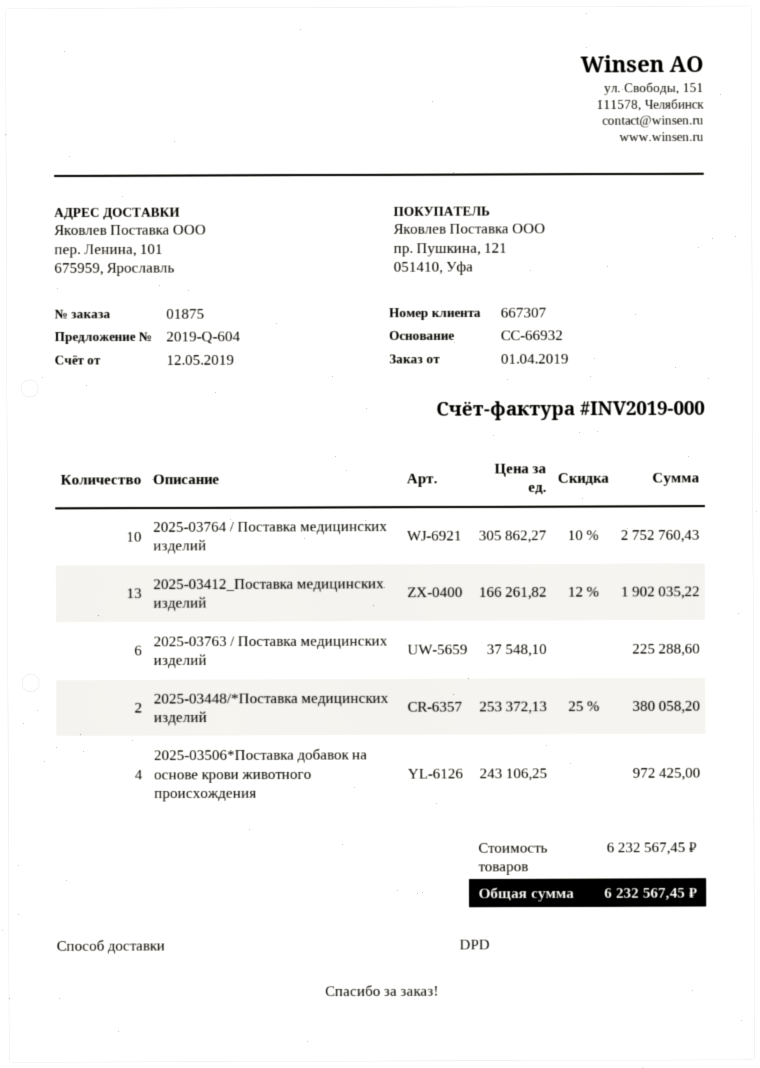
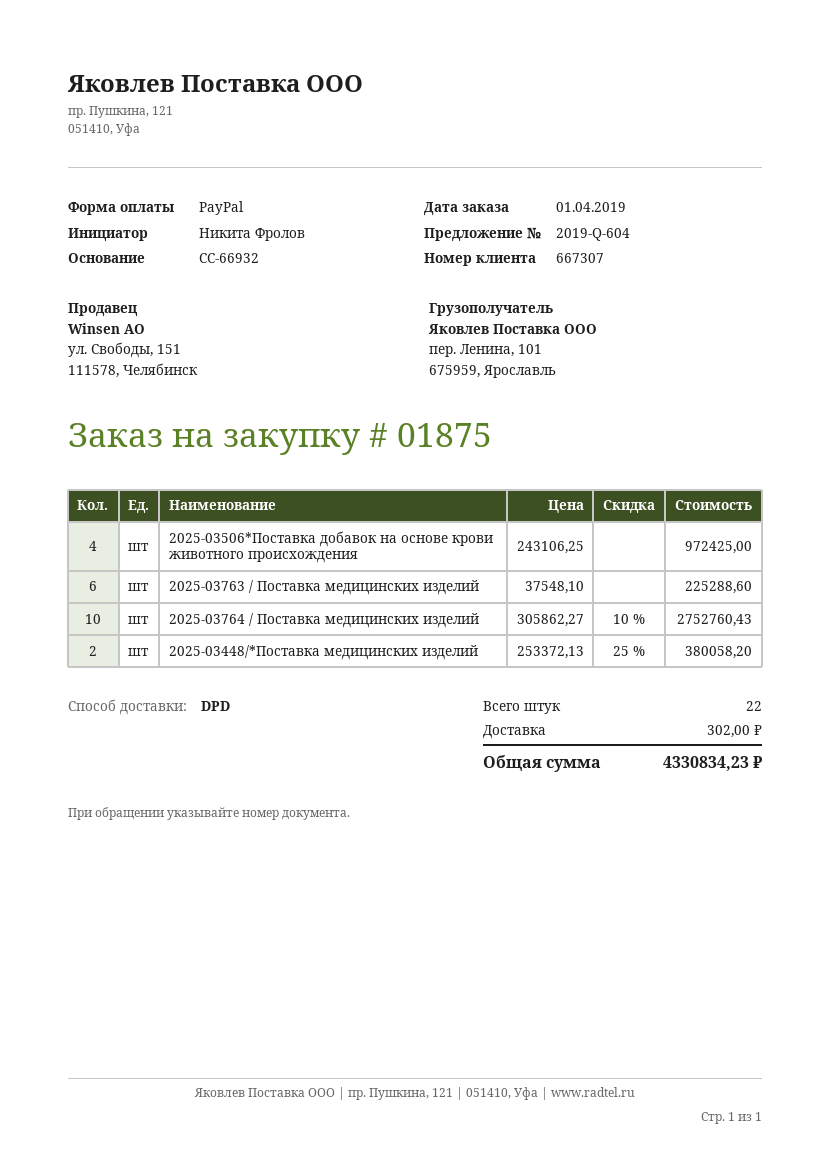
2025-03412_Поставка медицинских изделий: 13 x 166261.82 - 12% = 1902035.22 -> none
shipping: none -> 302.00
total: 6232567.45 -> 4330834.23

